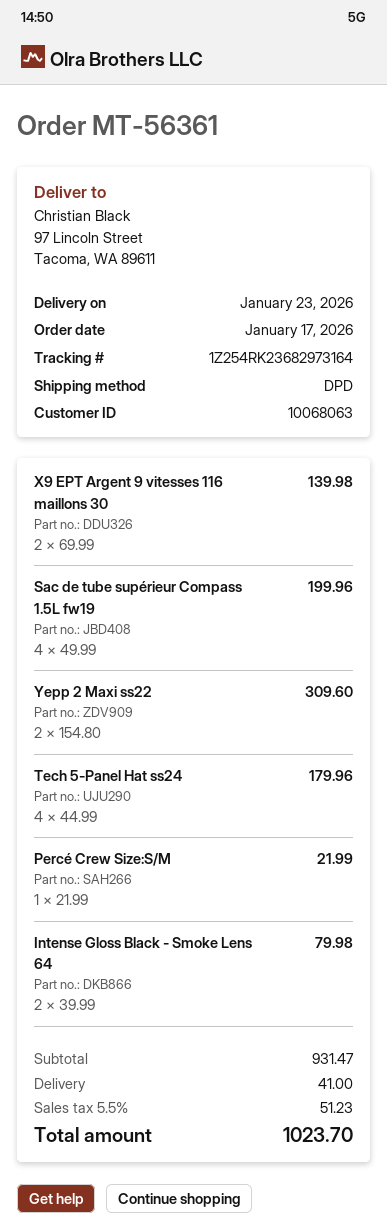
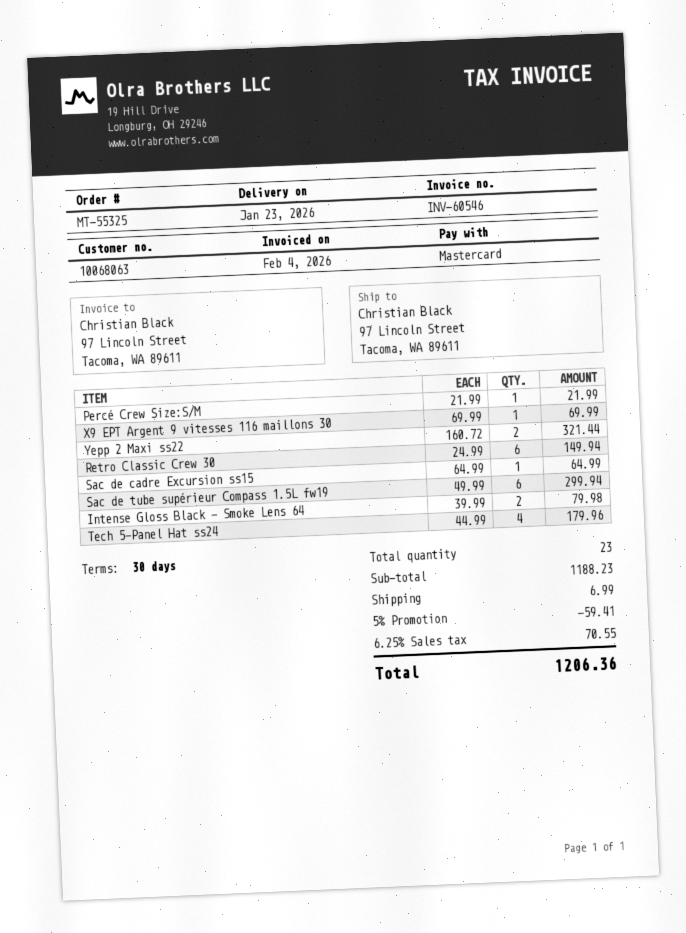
order number: MT-56361 -> MT-55325
X9 EPT Argent 9 vitesses 116 maillons 30: 2 x 69.99 = 139.98 -> 1 x 69.99 = 69.99
Sac de tube supérieur Compass 1.5L fw19: 4 x 49.99 = 199.96 -> 6 x 49.99 = 299.94
Yepp 2 Maxi ss22: 2 x 154.80 = 309.60 -> 2 x 160.72 = 321.44
Retro Classic Crew 30: none -> 6 x 24.99 = 149.94
Sac de cadre Excursion ss15: none -> 1 x 64.99 = 64.99
subtotal: 931.47 -> 1188.23
discount: none -> 5% = 59.41
shipping: 41.00 -> 6.99
tax: 5.5% = 51.23 -> 6.25% = 70.55
total: 1023.70 -> 1206.36

